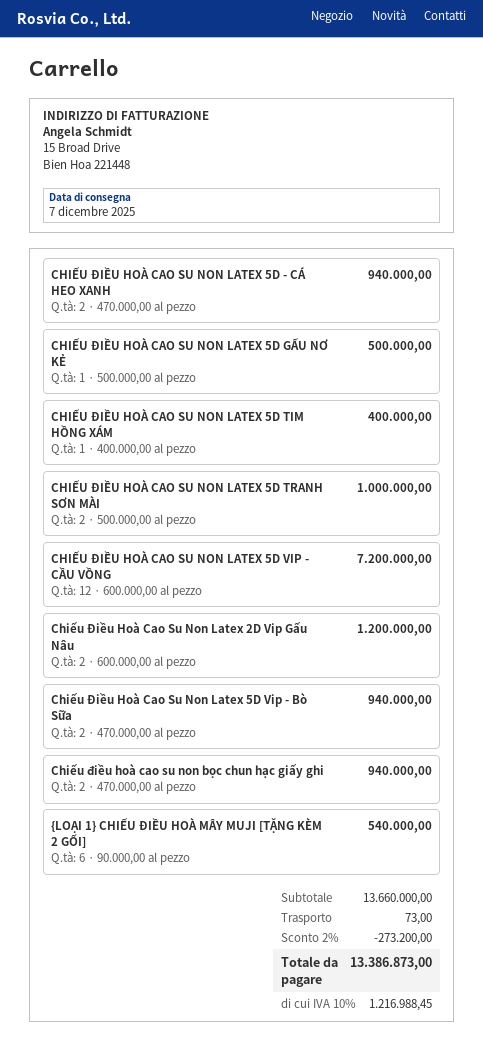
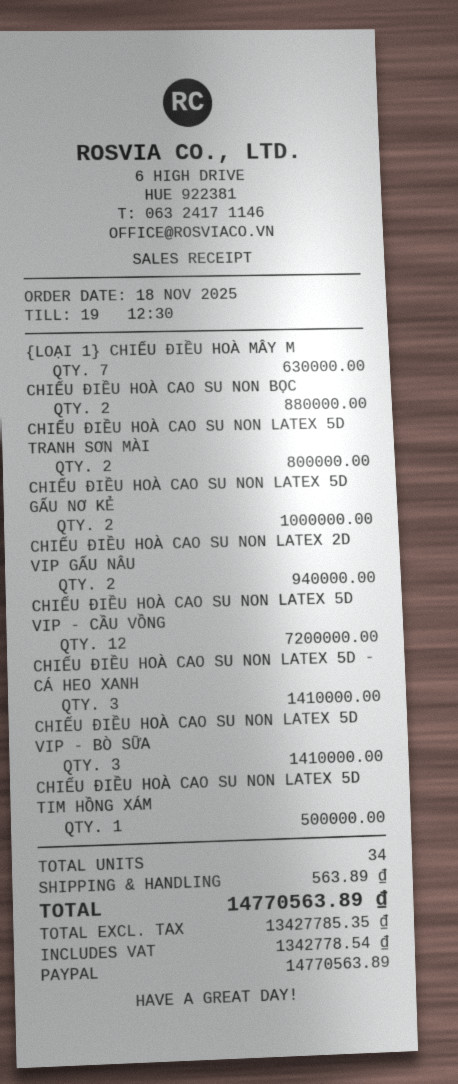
CHIẾU ĐIỀU HOÀ CAO SU NON LATEX 5D - CÁ HEO XANH: 2 for 940000.00 -> 3 for 1410000.00
CHIẾU ĐIỀU HOÀ CAO SU NON LATEX 5D GẤU NƠ KẺ: 1 for 500000.00 -> 2 for 1000000.00
CHIẾU ĐIỀU HOÀ CAO SU NON LATEX 5D TIM HỒNG XÁM: 1 for 400000.00 -> 1 for 500000.00
CHIẾU ĐIỀU HOÀ CAO SU NON LATEX 5D TRANH SƠN MÀI: 2 for 1000000.00 -> 2 for 800000.00
Chiếu Điều Hoà Cao Su Non Latex 2D Vip Gấu Nâu: 2 for 1200000.00 -> 2 for 940000.00
Chiếu Điều Hoà Cao Su Non Latex 5D Vip - Bò Sữa: 2 for 940000.00 -> 3 for 1410000.00
Chiếu điều hoà cao su non bọc chun hạc giấy ghi: 2 for 940000.00 -> 2 for 880000.00
{LOẠI 1} CHIẾU ĐIỀU HOÀ MÂY MUJI [TẶNG KÈM 2 GỐI]: 6 for 540000.00 -> 7 for 630000.00
discount: 2% = 273200.00 -> none
shipping: 73.00 -> 563.89
tax: 1216988.45 -> 1342778.54
total: 13386873.00 -> 14770563.89

